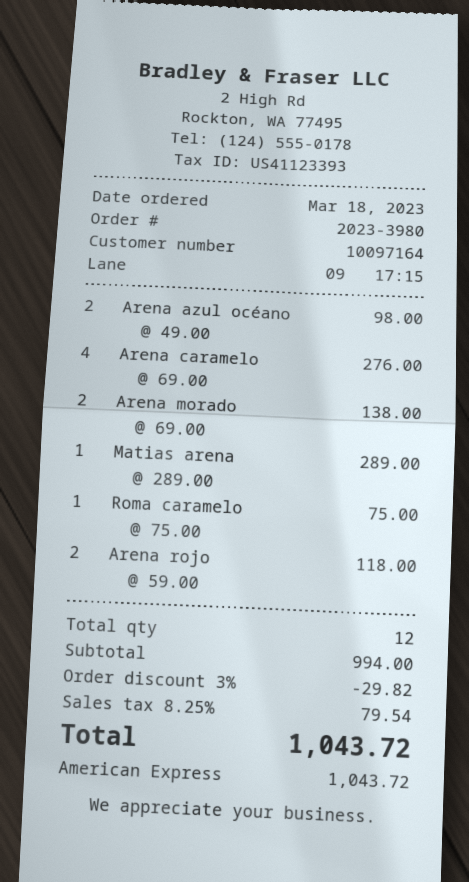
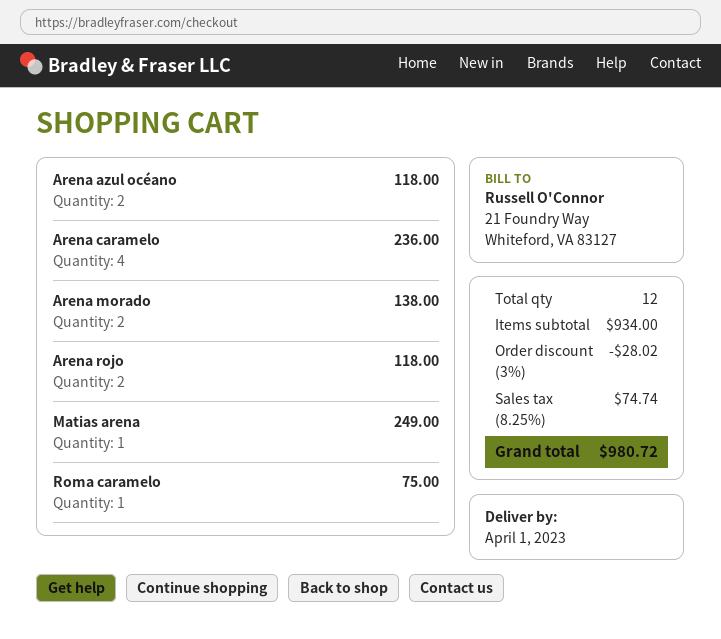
Arena azul océano: 2 for 98.00 -> 2 for 118.00
Arena caramelo: 4 for 276.00 -> 4 for 236.00
Matias arena: 1 for 289.00 -> 1 for 249.00
subtotal: 994.00 -> 934.00
discount: 3% = 29.82 -> 3% = 28.02
tax: 8.25% = 79.54 -> 8.25% = 74.74
total: 1043.72 -> 980.72

